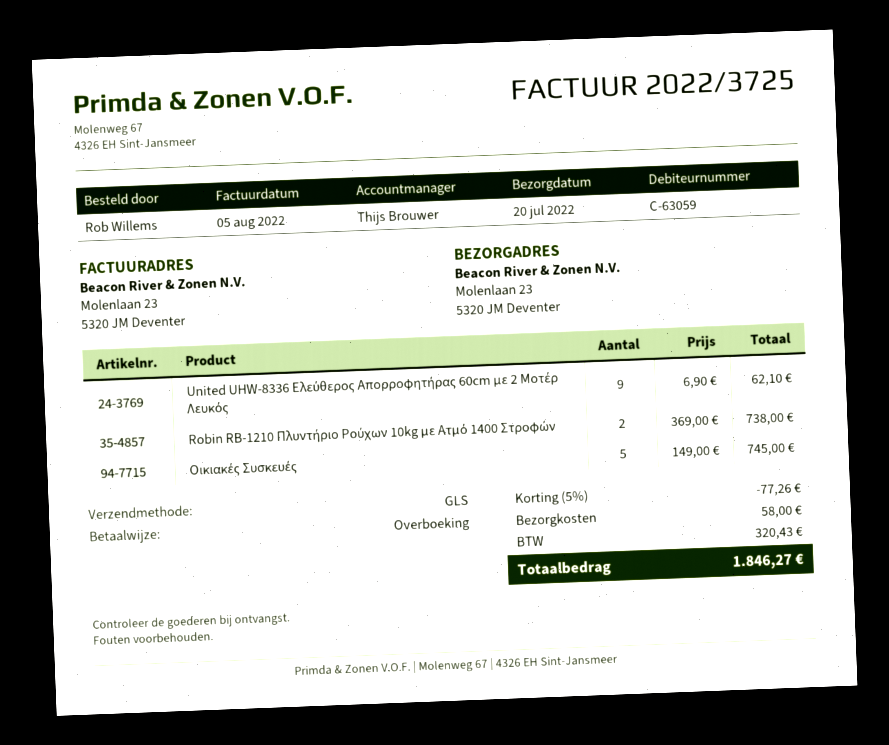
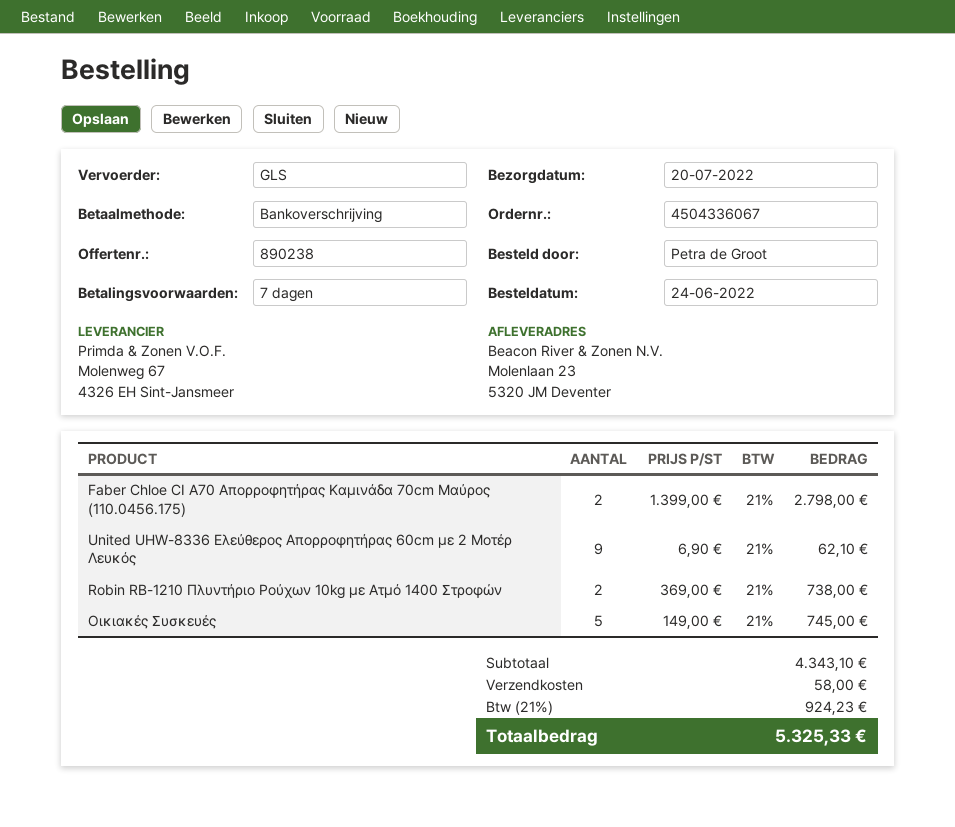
ordered by: Rob Willems -> Petra de Groot
Faber Chloe CI A70 Απορροφητήρας Καμινάδα 70cm Μαύρος (110.0456.175): none -> 2 x 1399.00 = 2798.00
discount: 5% = 77.26 -> none
tax: 320.43 -> 924.23
total: 1846.27 -> 5325.33

